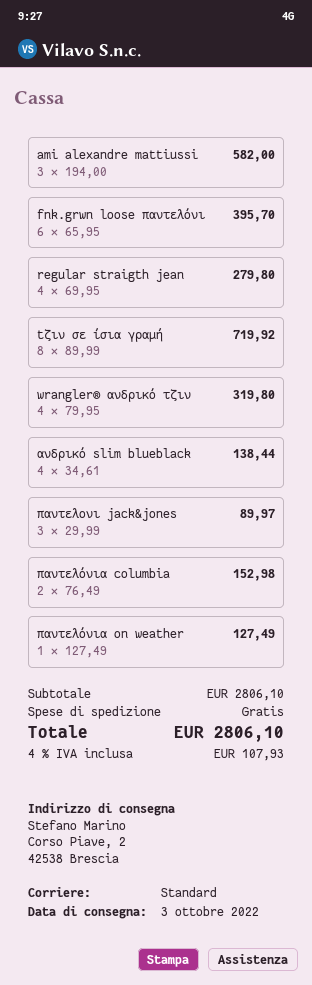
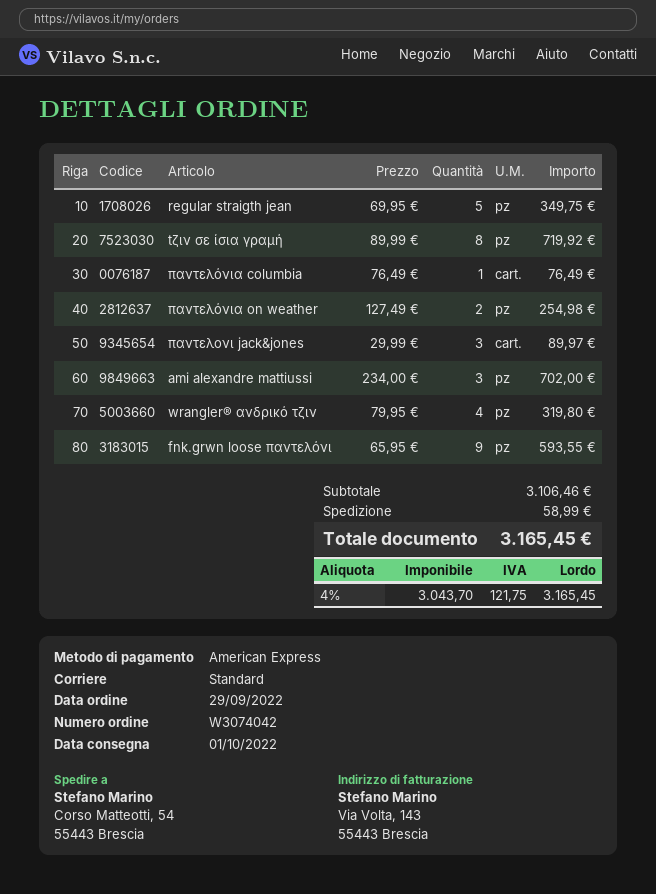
delivery date: 2022-10-03 -> 2022-10-01
ship to: Corso Piave, 2, 42538 Brescia -> Corso Matteotti, 54, 55443 Brescia
ami alexandre mattiussi: 3 x 194.00 = 582.00 -> 3 x 234.00 = 702.00
fnk.grwn loose παντελόνι: 6 x 65.95 = 395.70 -> 9 x 65.95 = 593.55
regular straigth jean: 4 x 69.95 = 279.80 -> 5 x 69.95 = 349.75
ανδρικό slim blueblack: 4 x 34.61 = 138.44 -> none
παντελόνια columbia: 2 x 76.49 = 152.98 -> 1 x 76.49 = 76.49
παντελόνια on weather: 1 x 127.49 = 127.49 -> 2 x 127.49 = 254.98
subtotal: 2806.10 -> 3106.46
shipping: 0.00 -> 58.99
tax: 4% = 107.93 -> 4% = 121.75
total: 2806.10 -> 3165.45

